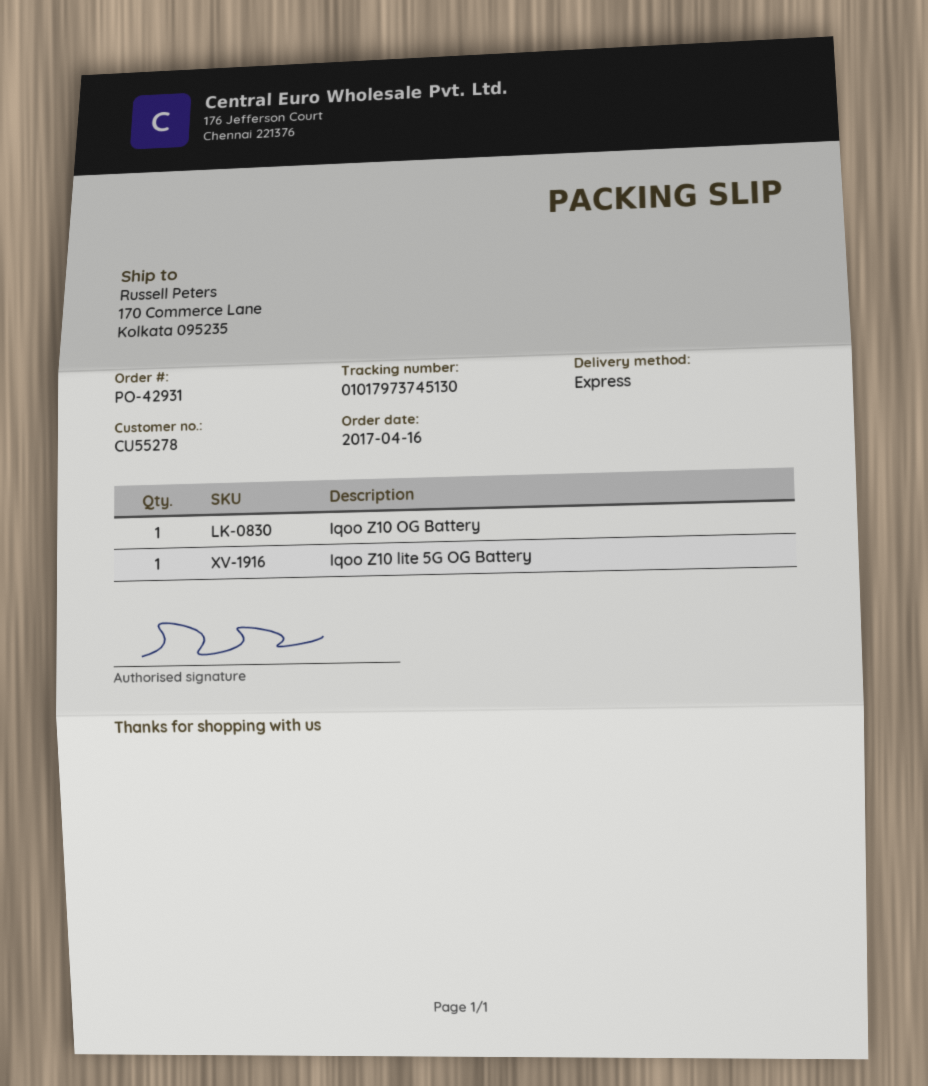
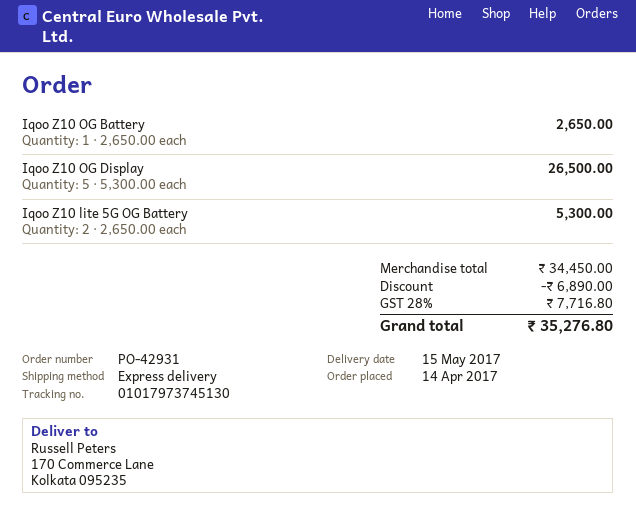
order date: 2017-04-16 -> 2017-04-14
Iqoo Z10 lite 5G OG Battery: 1 -> 2
Iqoo Z10 OG Display: none -> 5

